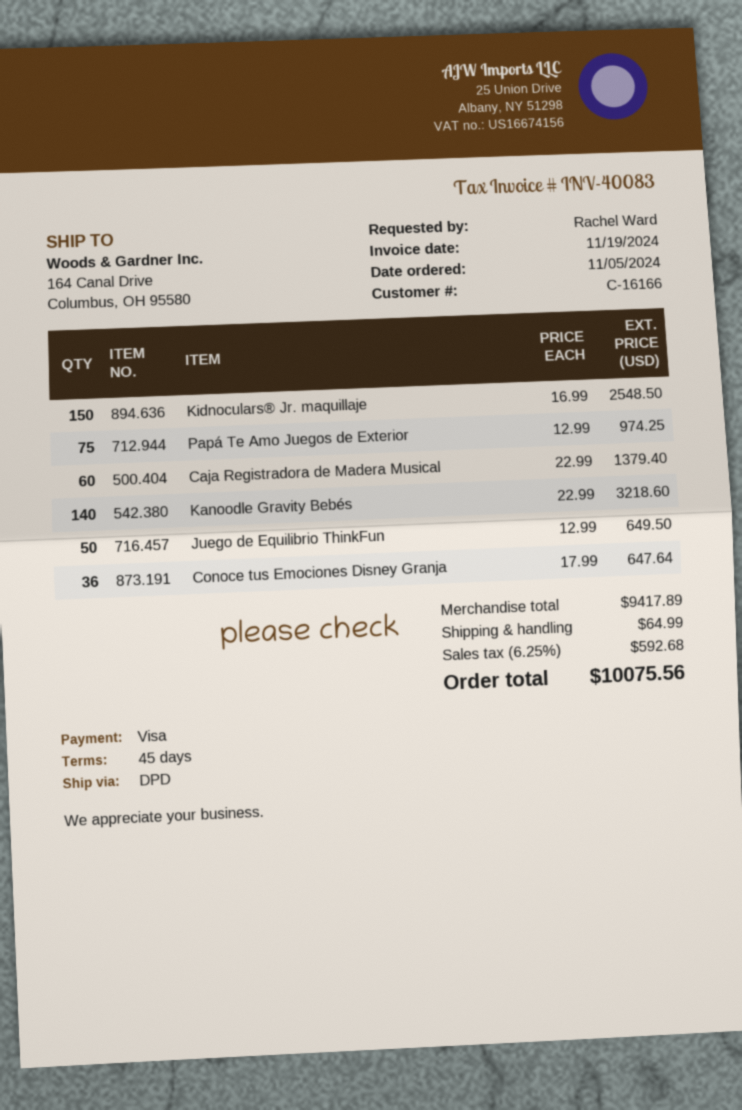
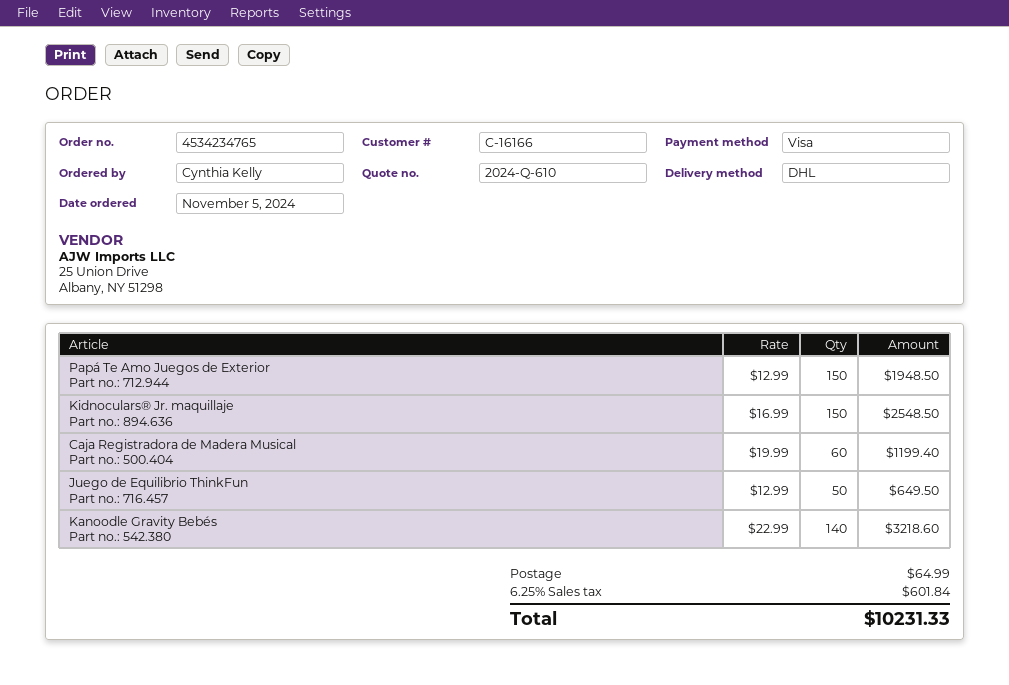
ordered by: Rachel Ward -> Cynthia Kelly
shipping method: DPD -> DHL
Papá Te Amo Juegos de Exterior: 75 x 12.99 = 974.25 -> 150 x 12.99 = 1948.50
Caja Registradora de Madera Musical: 60 x 22.99 = 1379.40 -> 60 x 19.99 = 1199.40
Conoce tus Emociones Disney Granja: 36 x 17.99 = 647.64 -> none
tax: 6.25% = 592.68 -> 6.25% = 601.84
total: 10075.56 -> 10231.33

